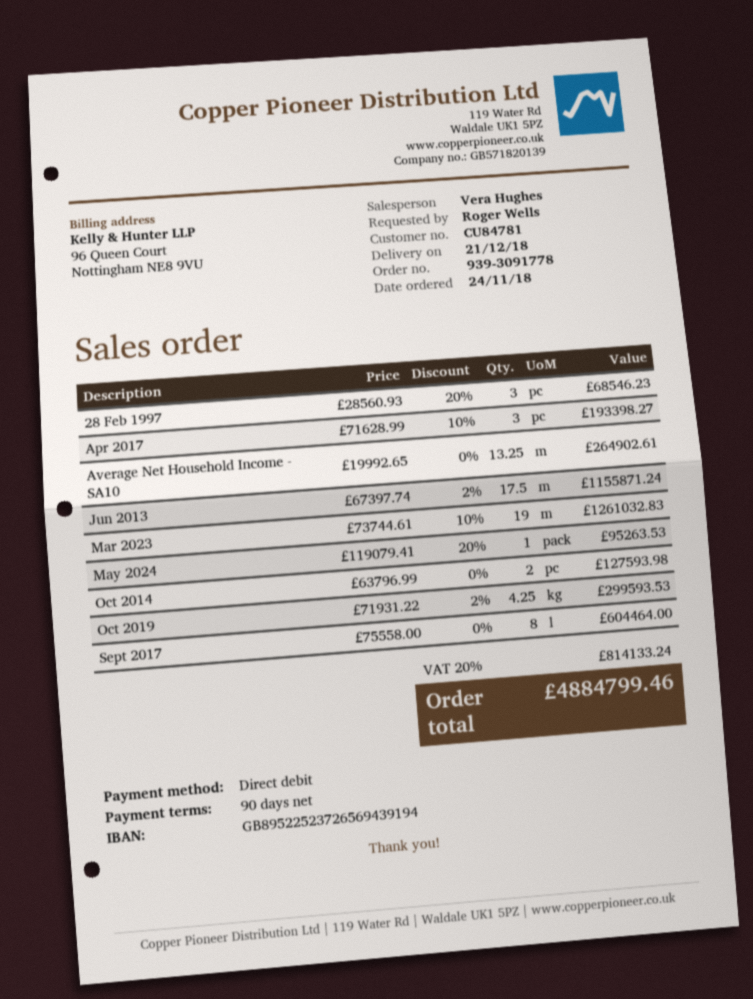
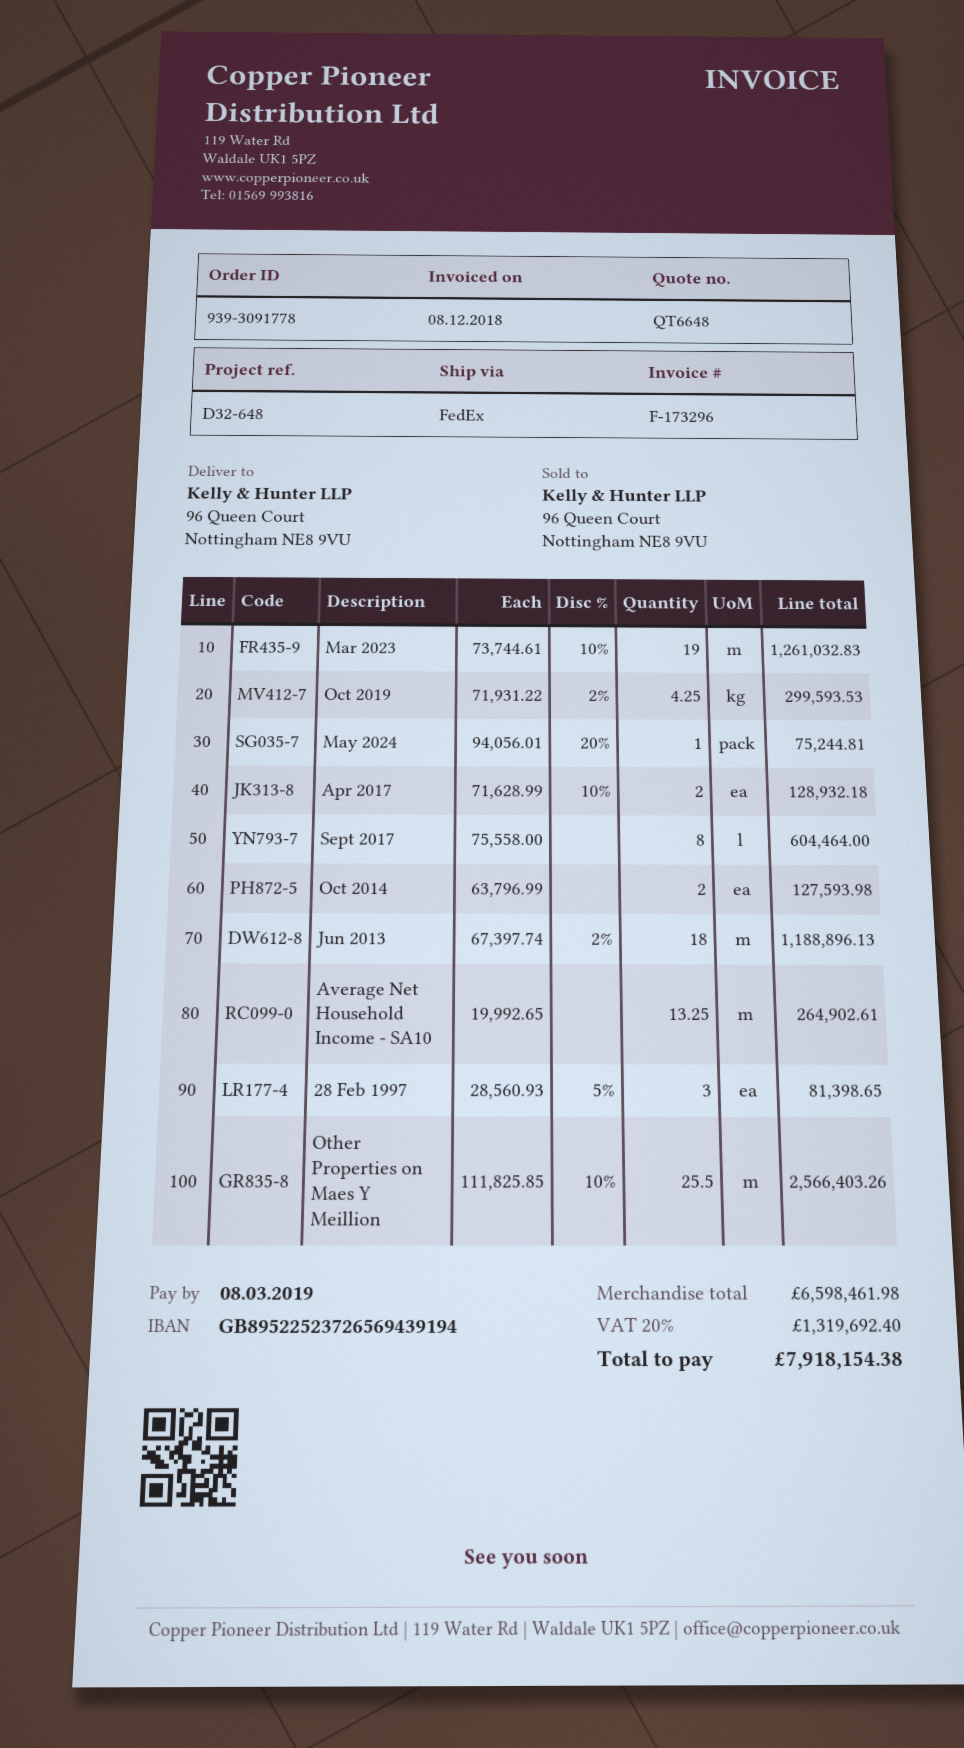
28 Feb 1997: 3 x 28560.93 - 20% = 68546.23 -> 3 x 28560.93 - 5% = 81398.65
Apr 2017: 3 x 71628.99 - 10% = 193398.27 -> 2 x 71628.99 - 10% = 128932.18
Jun 2013: 17.5 x 67397.74 - 2% = 1155871.24 -> 18 x 67397.74 - 2% = 1188896.13
May 2024: 1 x 119079.41 - 20% = 95263.53 -> 1 x 94056.01 - 20% = 75244.81
Other Properties on Maes Y Meillion: none -> 25.5 x 111825.85 - 10% = 2566403.26
tax: 20% = 814133.24 -> 20% = 1319692.40
total: 4884799.46 -> 7918154.38

